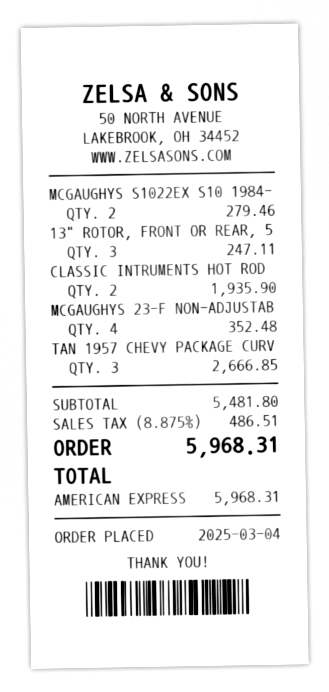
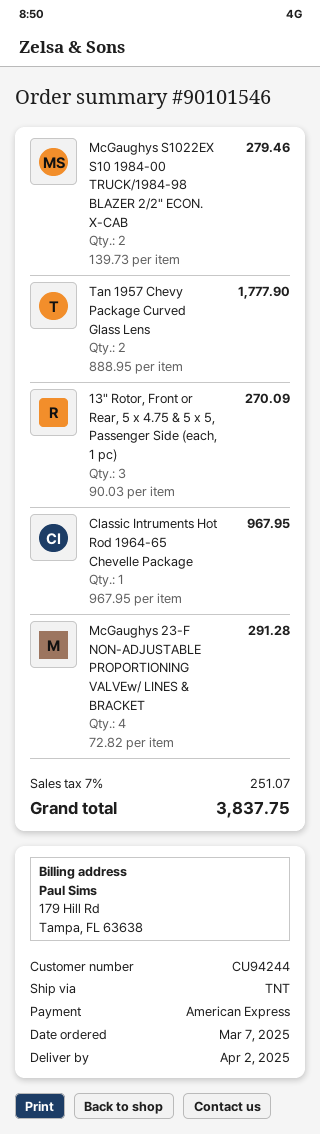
order date: 2025-03-04 -> 2025-03-07
13" ROTOR, FRONT OR REAR, 5: 3 for 247.11 -> 3 for 270.09
CLASSIC INTRUMENTS HOT ROD: 2 for 1935.90 -> 1 for 967.95
MCGAUGHYS 23-F NON-ADJUSTAB: 4 for 352.48 -> 4 for 291.28
TAN 1957 CHEVY PACKAGE CURV: 3 for 2666.85 -> 2 for 1777.90
tax: 8.875% = 486.51 -> 7% = 251.07
total: 5968.31 -> 3837.75

